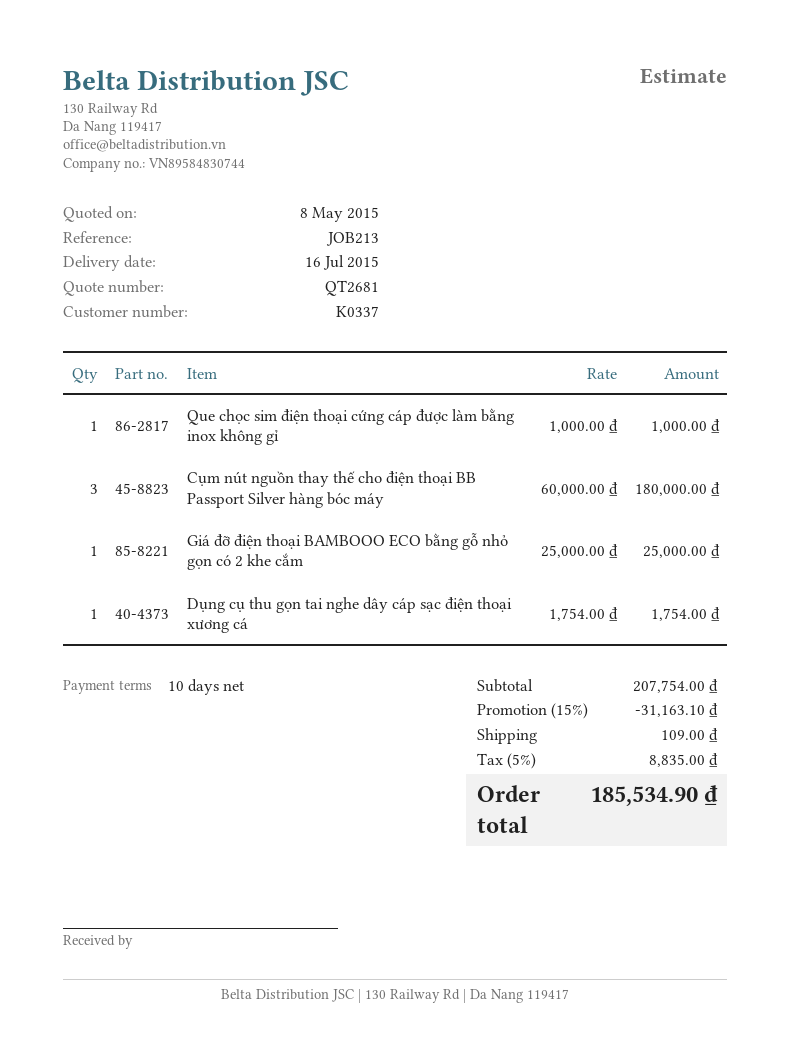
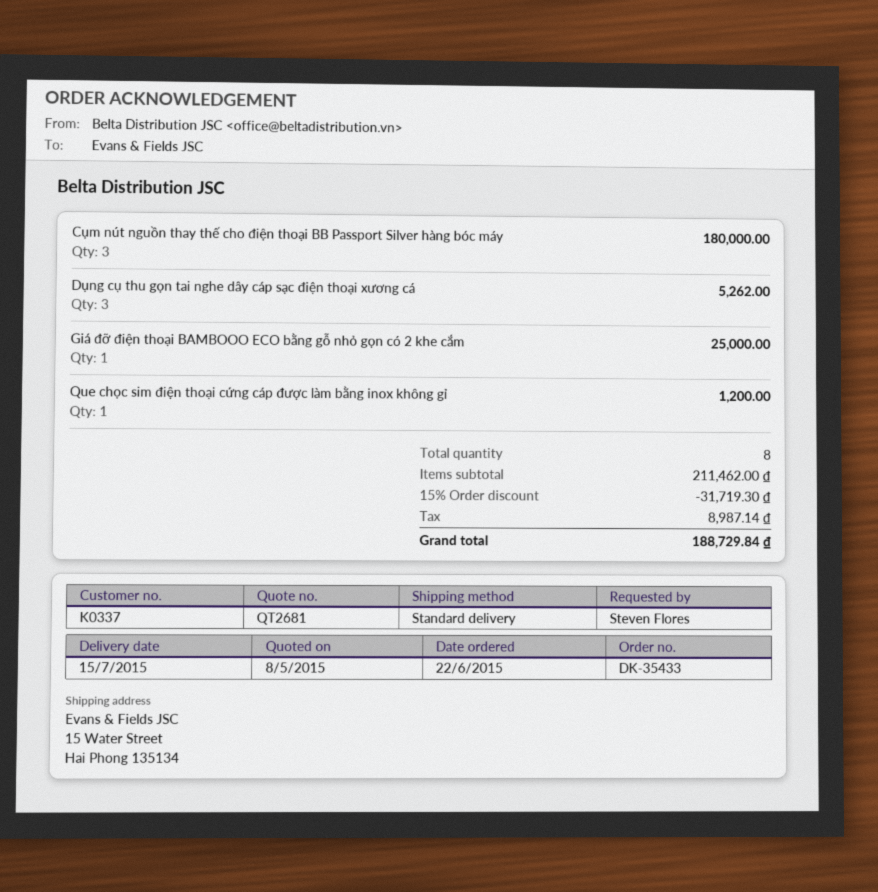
delivery date: 2015-07-16 -> 2015-07-15
Que chọc sim điện thoại cứng cáp được làm bằng inox không gỉ: 1 for 1000.00 -> 1 for 1200.00
Dụng cụ thu gọn tai nghe dây cáp sạc điện thoại xương cá: 1 for 1754.00 -> 3 for 5262.00
subtotal: 207754.00 -> 211462.00
discount: 15% = 31163.10 -> 15% = 31719.30
shipping: 109.00 -> none
tax: 8835.00 -> 8987.14
total: 185534.90 -> 188729.84

